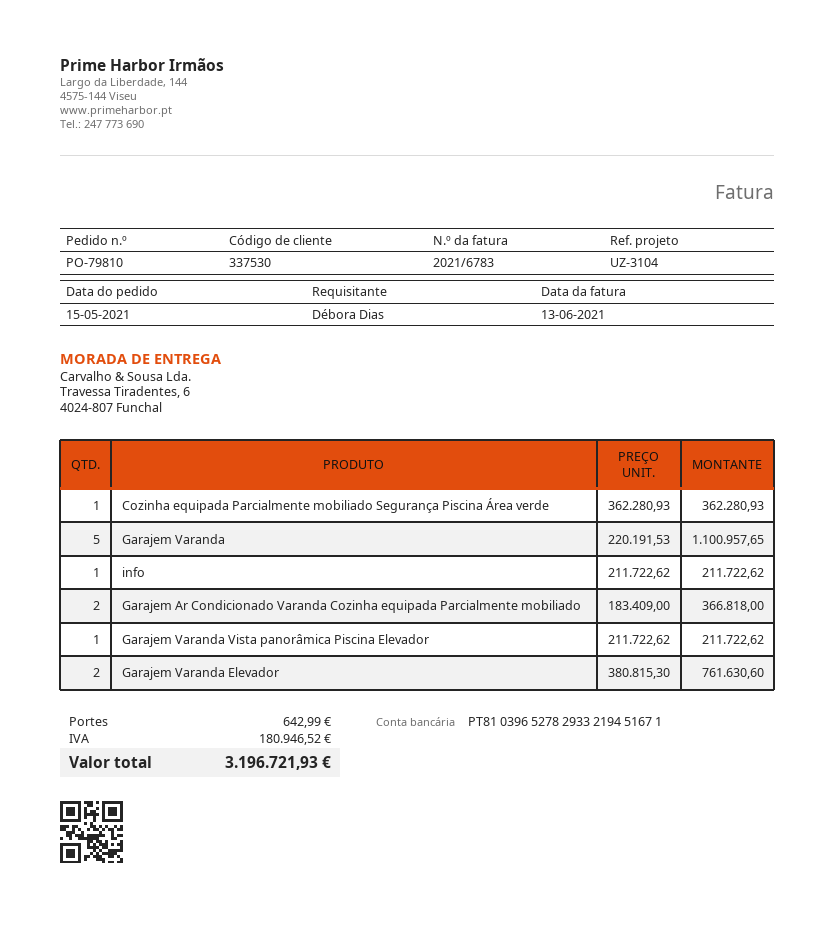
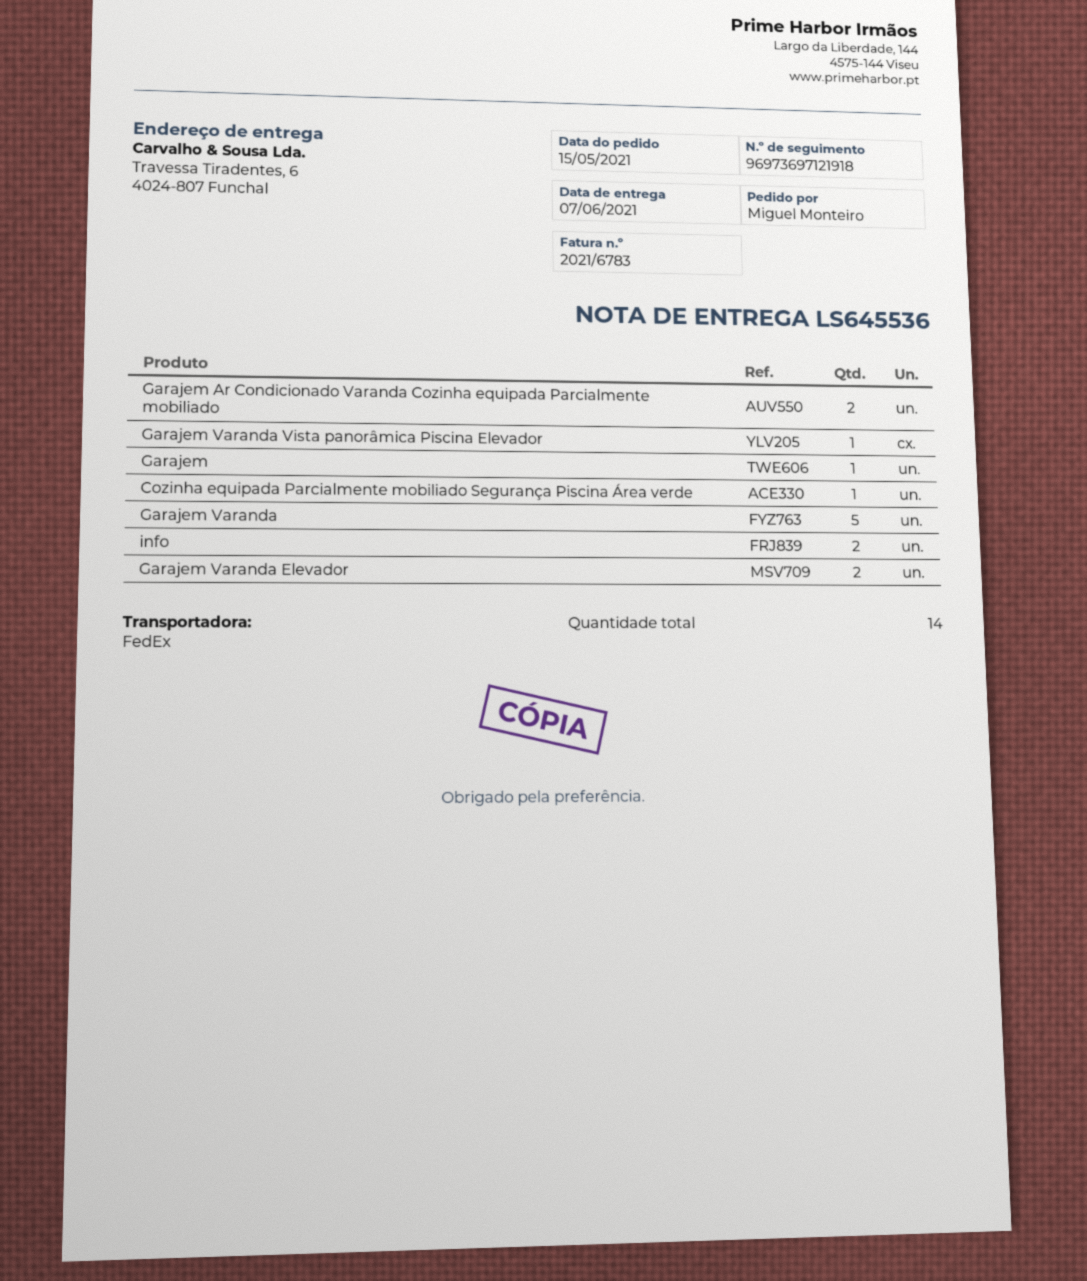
ordered by: Débora Dias -> Miguel Monteiro
info: 1 -> 2
Garajem: none -> 1

